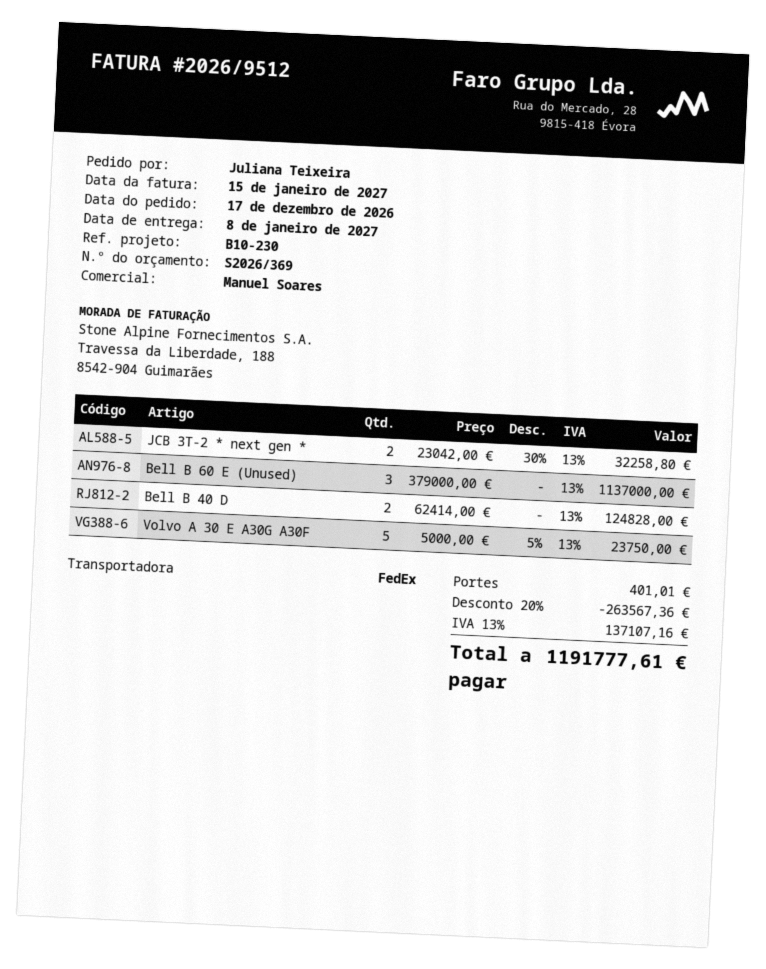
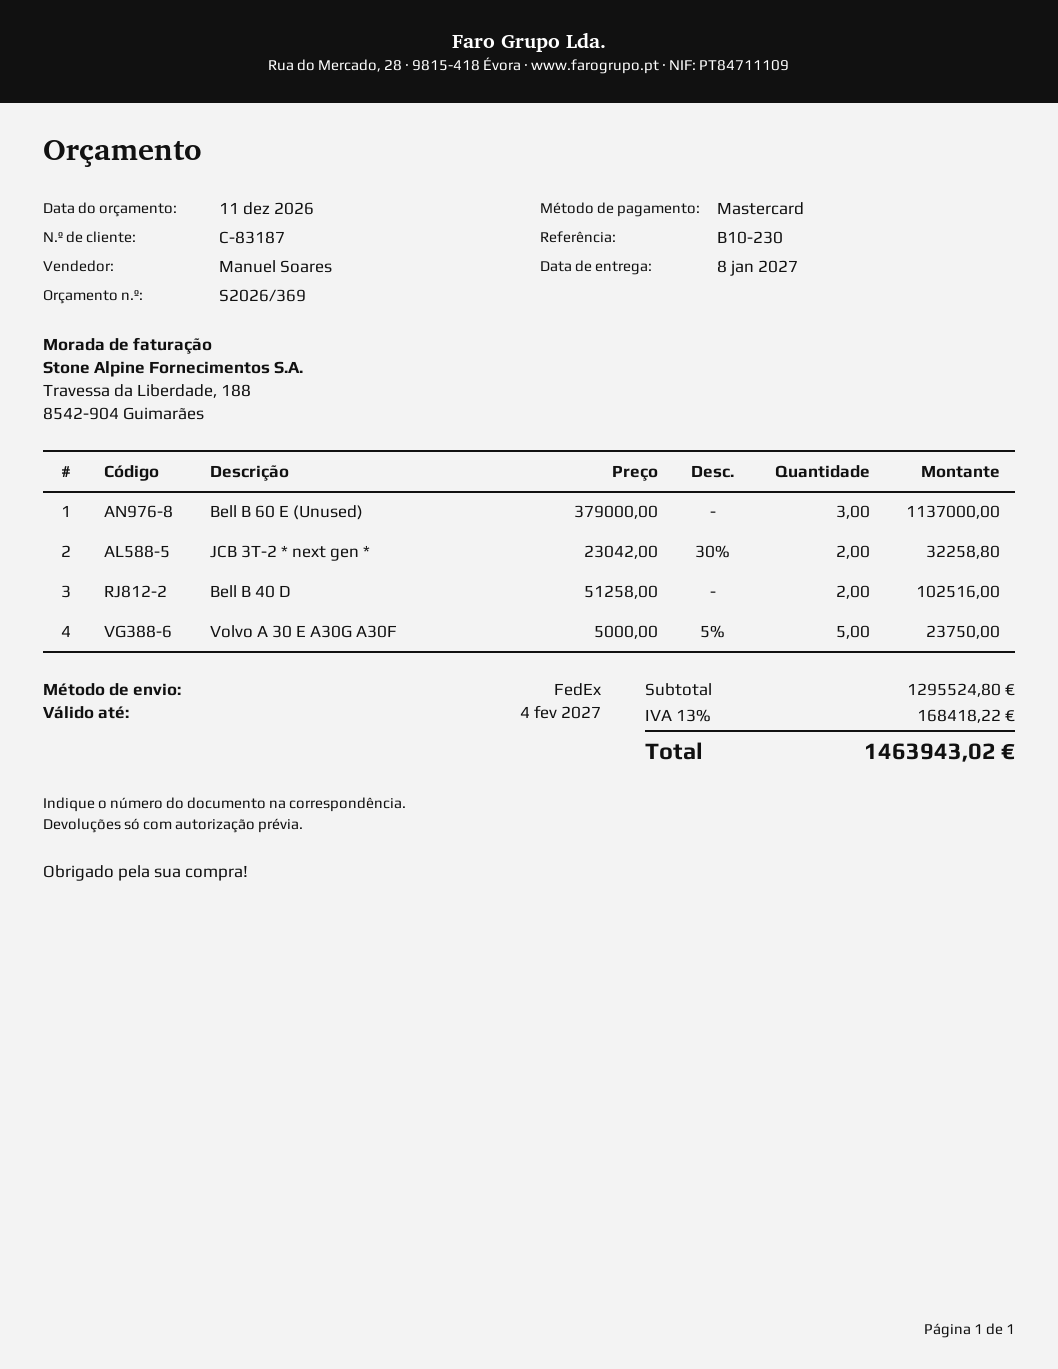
Bell B 40 D: 2 x 62414.00 = 124828.00 -> 2 x 51258.00 = 102516.00
discount: 20% = 263567.36 -> none
shipping: 401.01 -> none
tax: 13% = 137107.16 -> 13% = 168418.22
total: 1191777.61 -> 1463943.02

